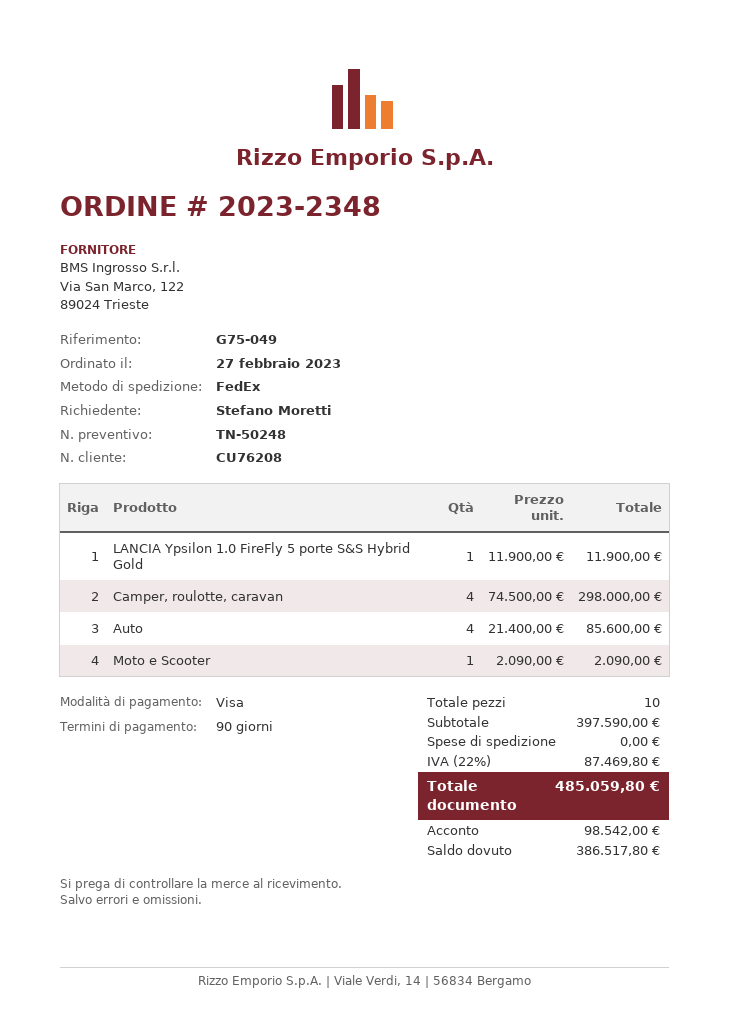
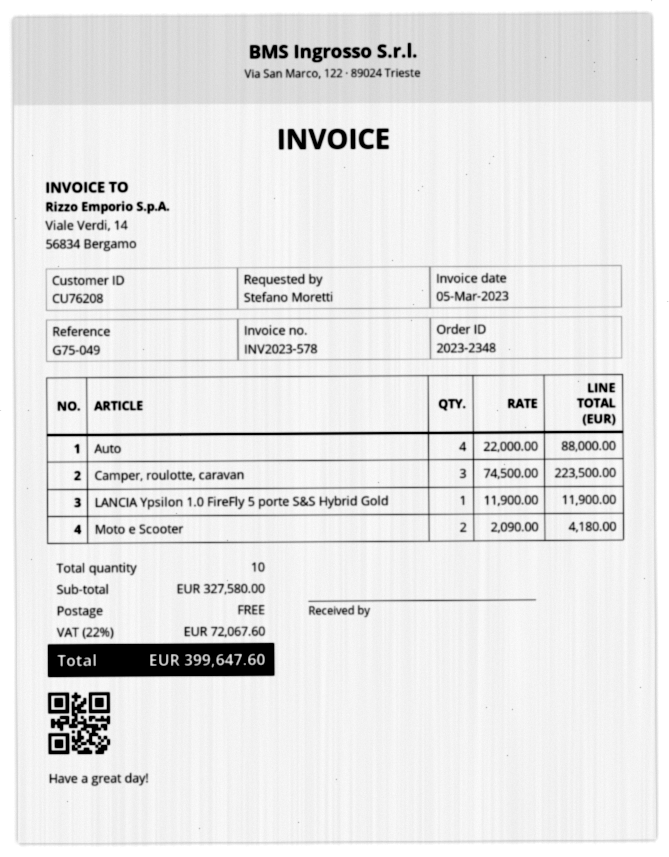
Camper, roulotte, caravan: 4 x 74500.00 = 298000.00 -> 3 x 74500.00 = 223500.00
Auto: 4 x 21400.00 = 85600.00 -> 4 x 22000.00 = 88000.00
Moto e Scooter: 1 x 2090.00 = 2090.00 -> 2 x 2090.00 = 4180.00
subtotal: 397590.00 -> 327580.00
tax: 22% = 87469.80 -> 22% = 72067.60
total: 485059.80 -> 399647.60

